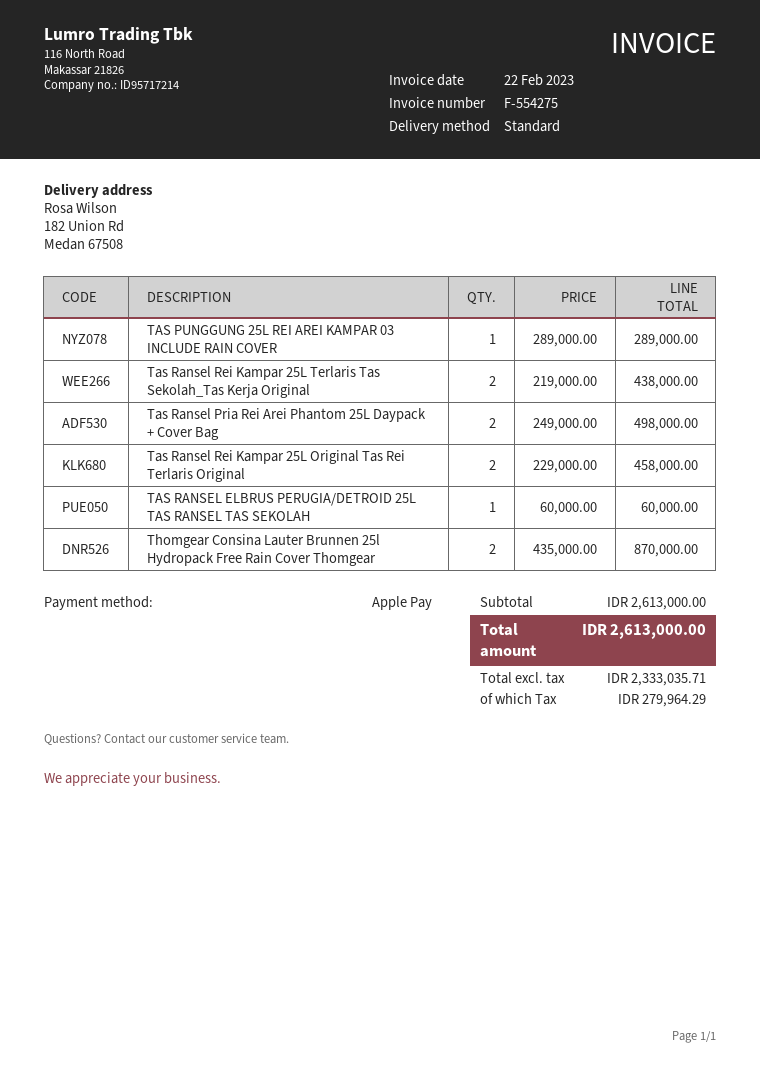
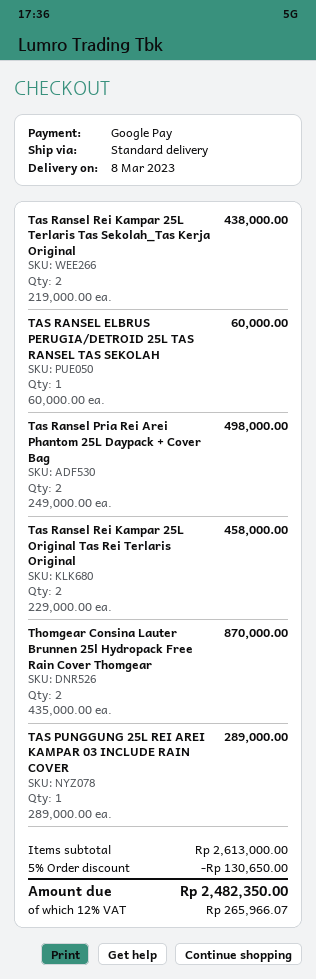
payment method: Apple Pay -> Google Pay
discount: none -> 5% = 130650.00
tax: 279964.29 -> 265966.07
total: 2613000.00 -> 2482350.00

